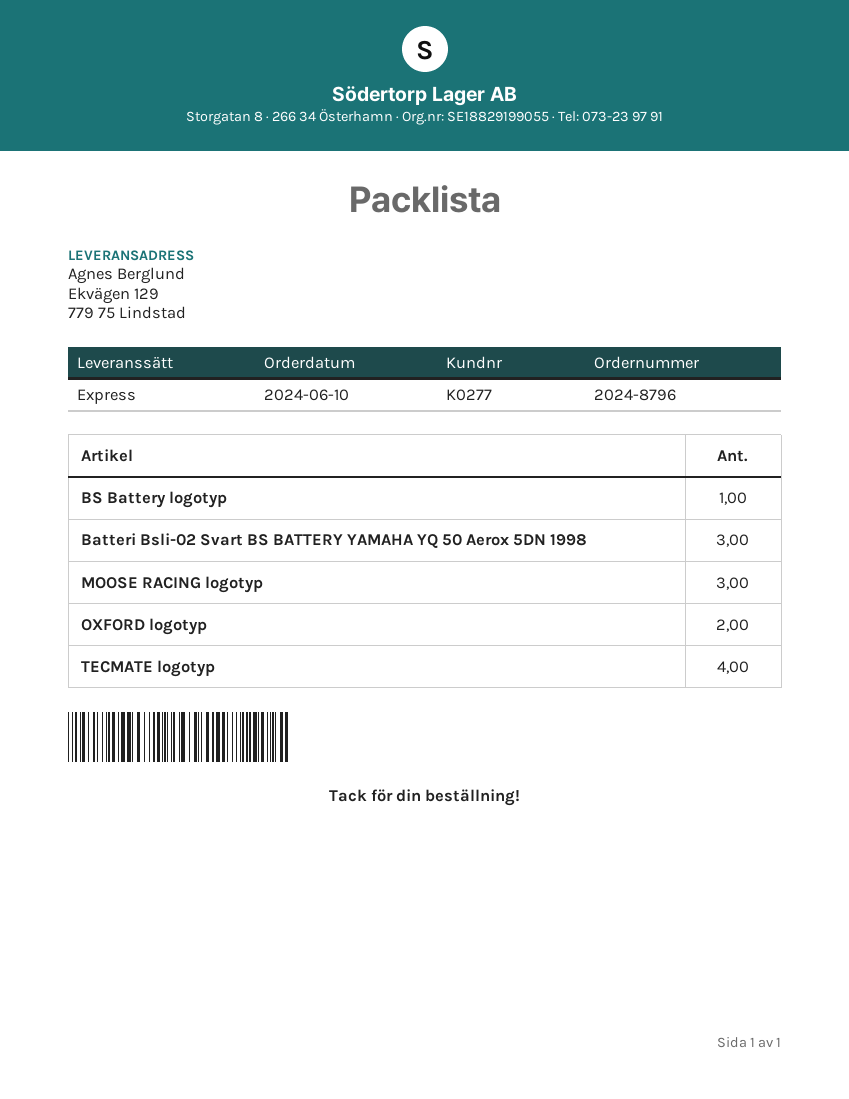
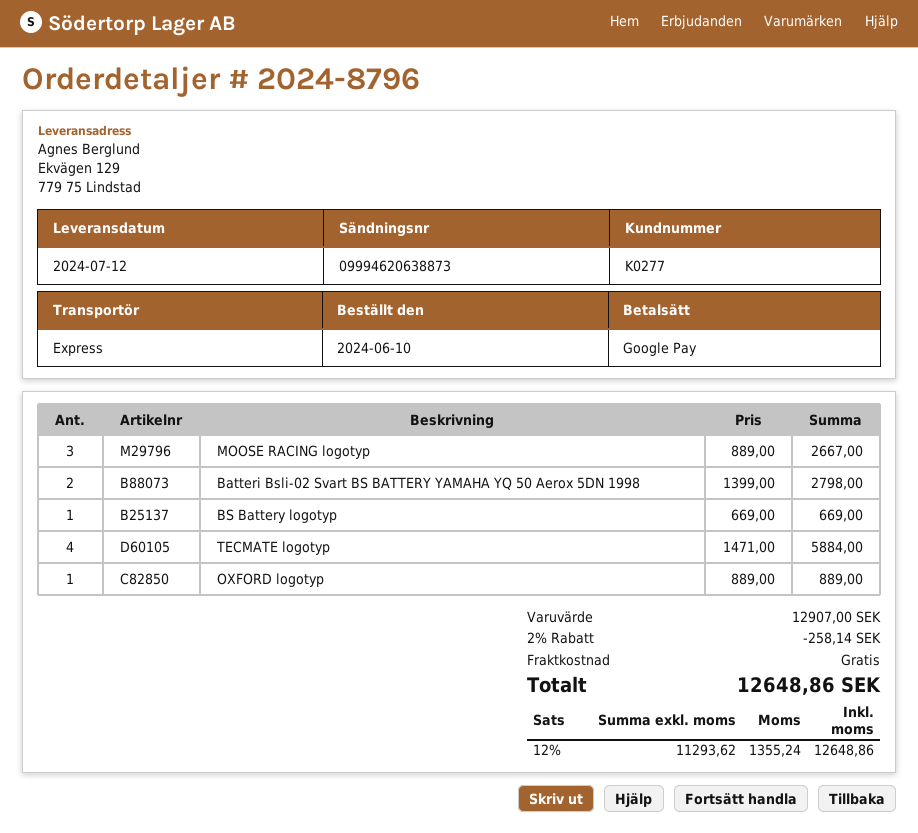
Batteri Bsli-02 Svart BS BATTERY YAMAHA YQ 50 Aerox 5DN 1998: 3 -> 2
OXFORD logotyp: 2 -> 1

